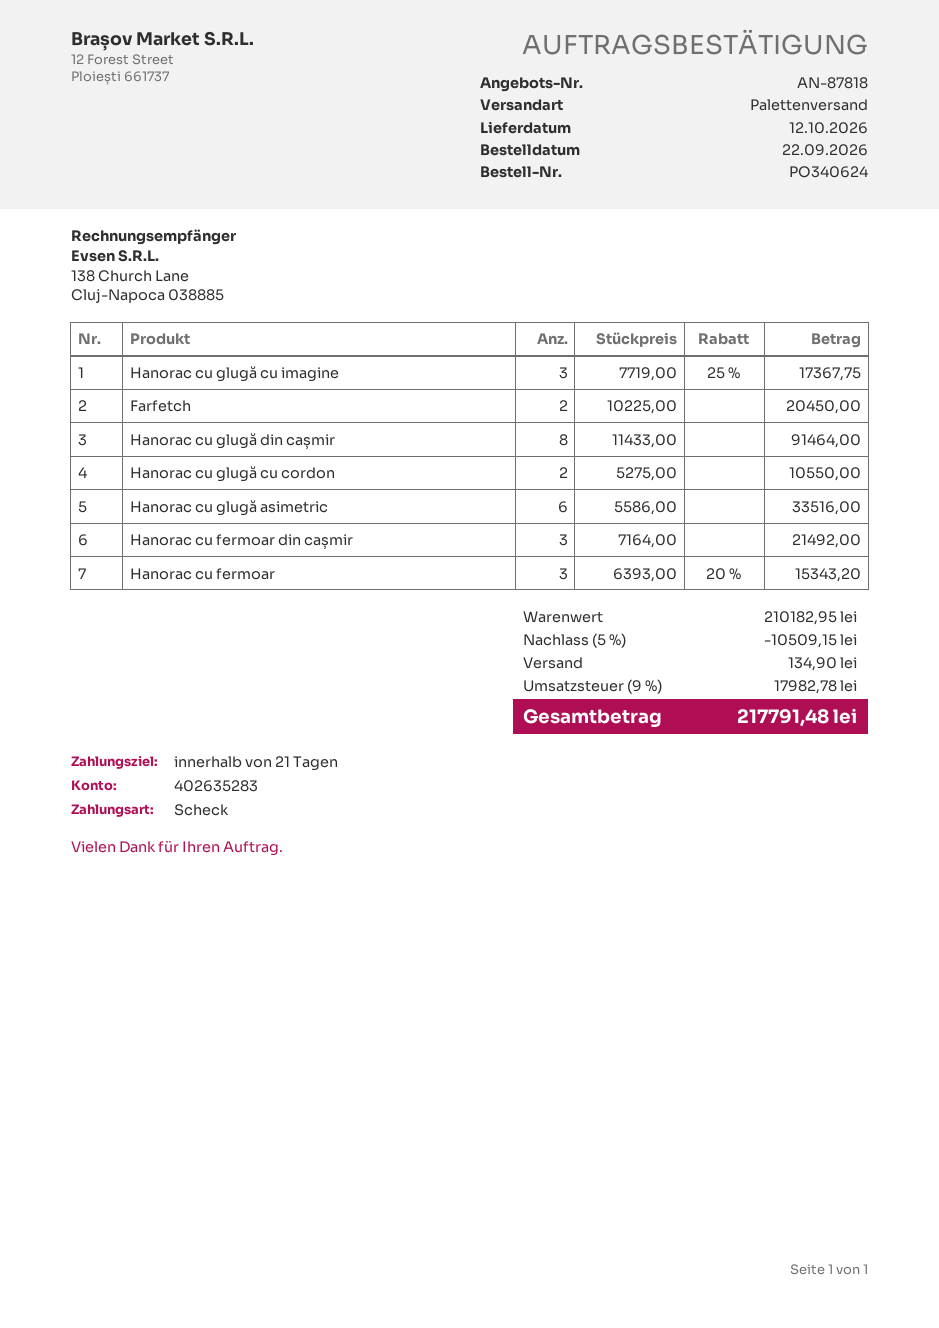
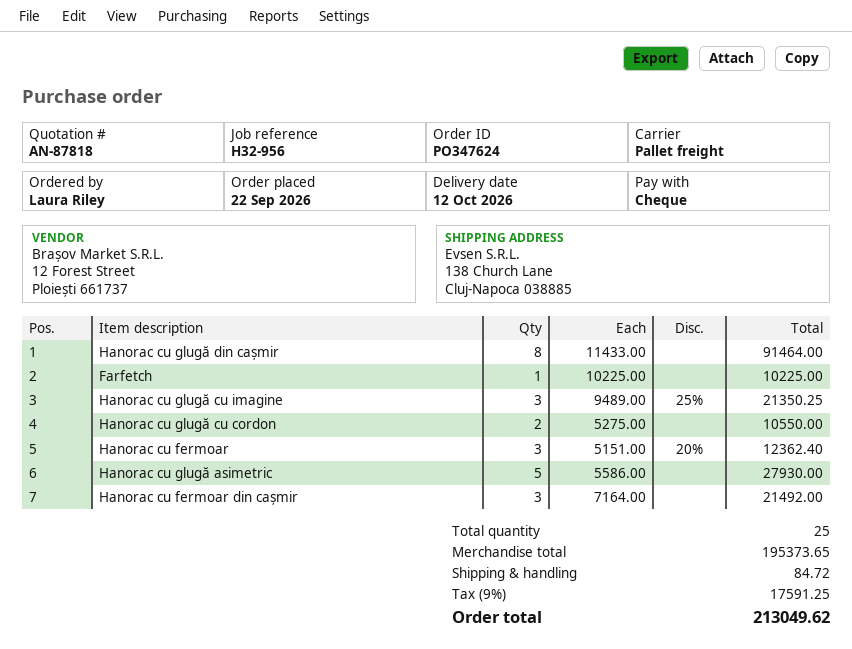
order number: PO340624 -> PO347624
Hanorac cu glugă cu imagine: 3 x 7719.00 - 25% = 17367.75 -> 3 x 9489.00 - 25% = 21350.25
Farfetch: 2 x 10225.00 = 20450.00 -> 1 x 10225.00 = 10225.00
Hanorac cu glugă asimetric: 6 x 5586.00 = 33516.00 -> 5 x 5586.00 = 27930.00
Hanorac cu fermoar: 3 x 6393.00 - 20% = 15343.20 -> 3 x 5151.00 - 20% = 12362.40
subtotal: 210182.95 -> 195373.65
discount: 5% = 10509.15 -> none
shipping: 134.90 -> 84.72
tax: 9% = 17982.78 -> 9% = 17591.25
total: 217791.48 -> 213049.62

